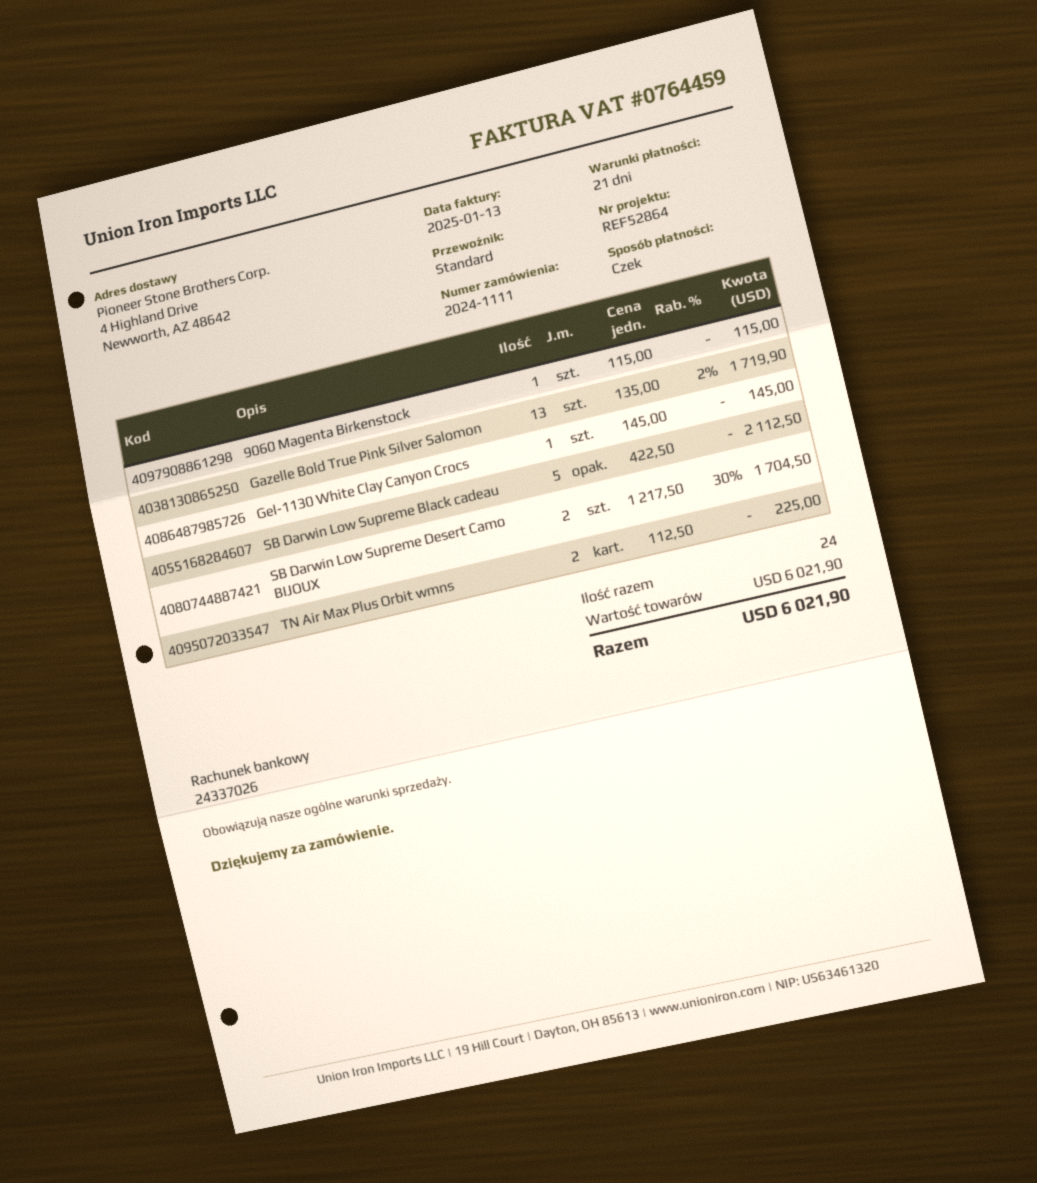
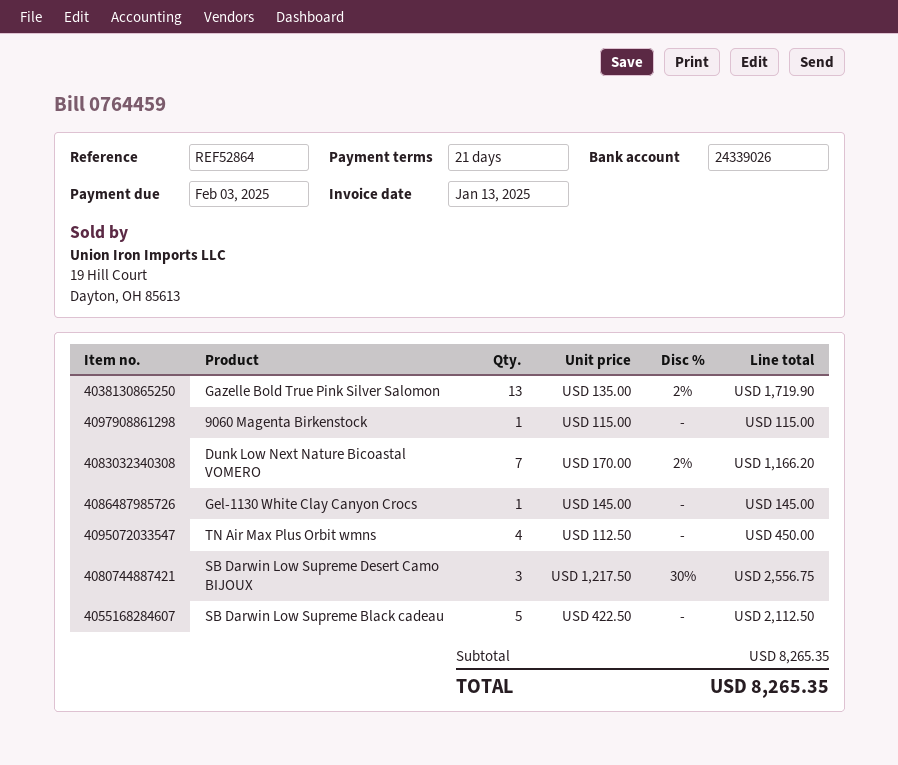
bank account: 24337026 -> 24339026
SB Darwin Low Supreme Desert Camo BIJOUX: 2 x 1217.50 - 30% = 1704.50 -> 3 x 1217.50 - 30% = 2556.75
TN Air Max Plus Orbit wmns: 2 x 112.50 = 225.00 -> 4 x 112.50 = 450.00
Dunk Low Next Nature Bicoastal VOMERO: none -> 7 x 170.00 - 2% = 1166.20
subtotal: 6021.90 -> 8265.35
total: 6021.90 -> 8265.35

